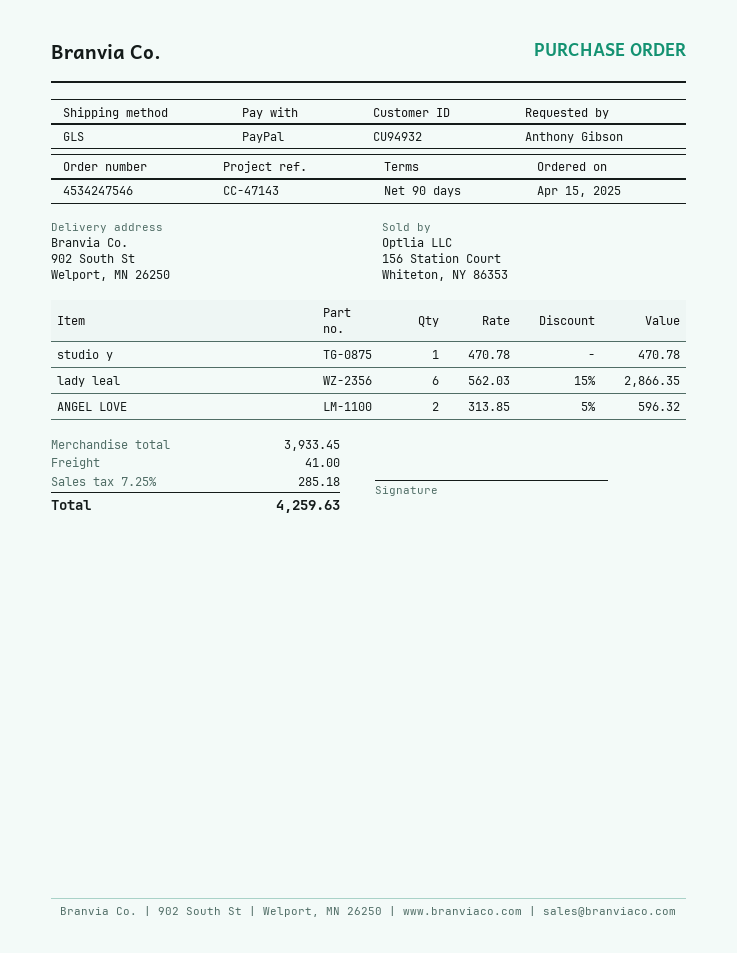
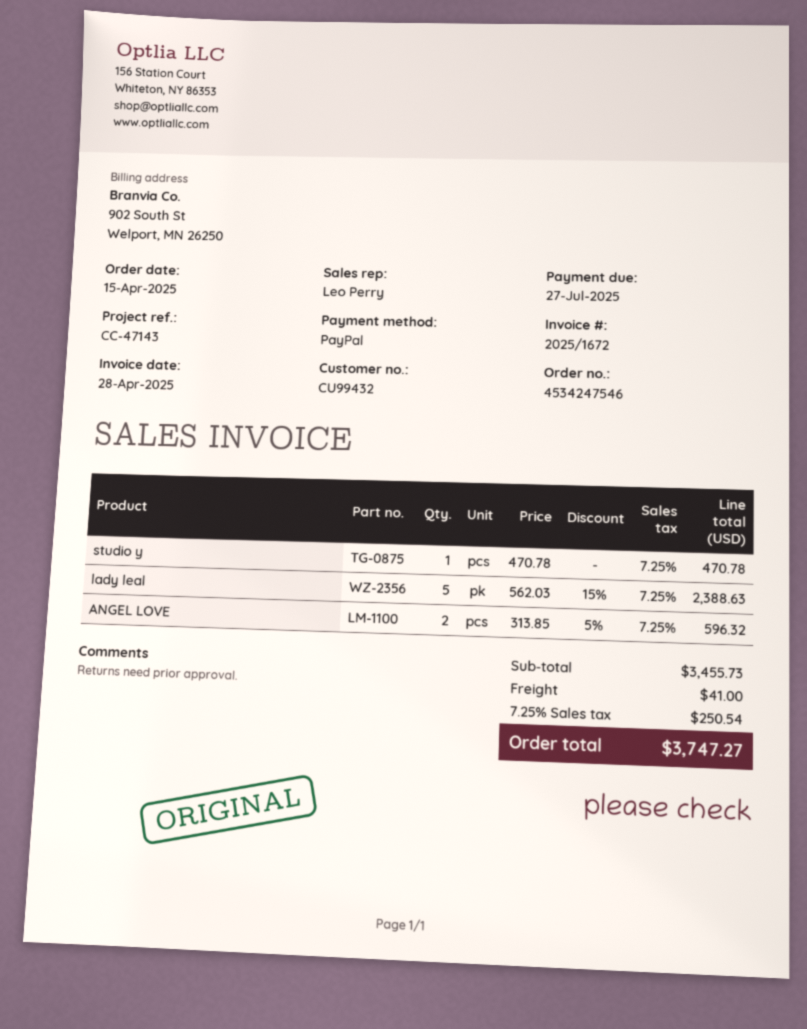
customer number: CU94932 -> CU99432
lady leal: 6 x 562.03 - 15% = 2866.35 -> 5 x 562.03 - 15% = 2388.63
subtotal: 3933.45 -> 3455.73
tax: 7.25% = 285.18 -> 7.25% = 250.54
total: 4259.63 -> 3747.27

